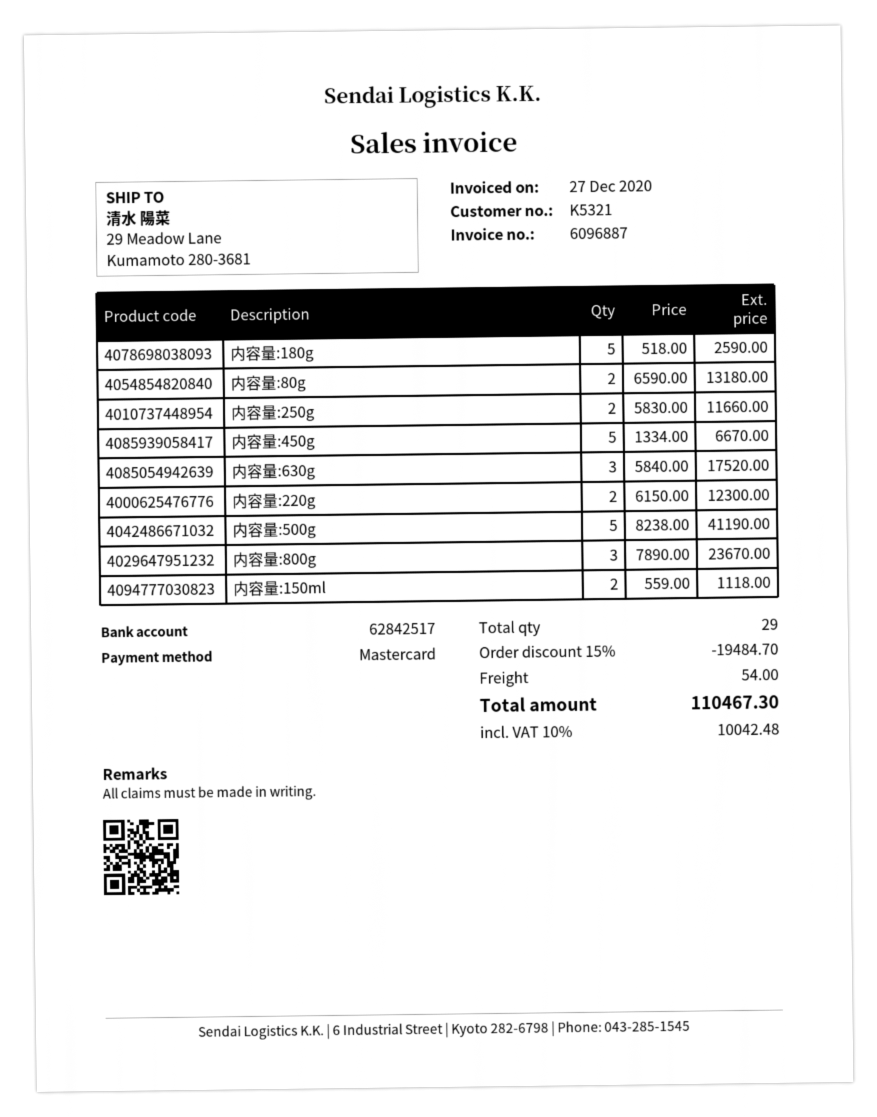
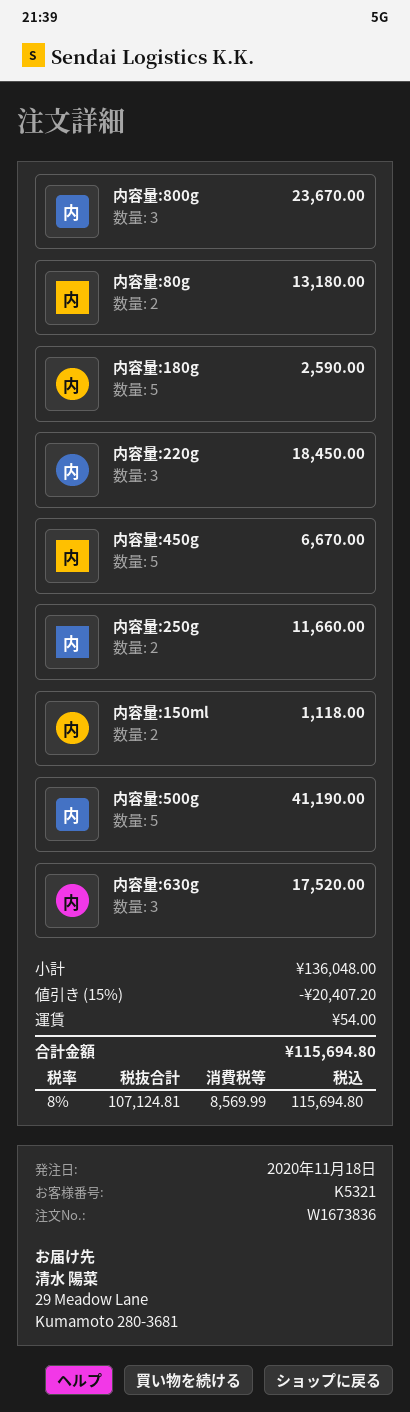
内容量:220g: 2 for 12300.00 -> 3 for 18450.00
discount: 15% = 19484.70 -> 15% = 20407.20
tax: 10% = 10042.48 -> 8% = 8569.99
total: 110467.30 -> 115694.80

